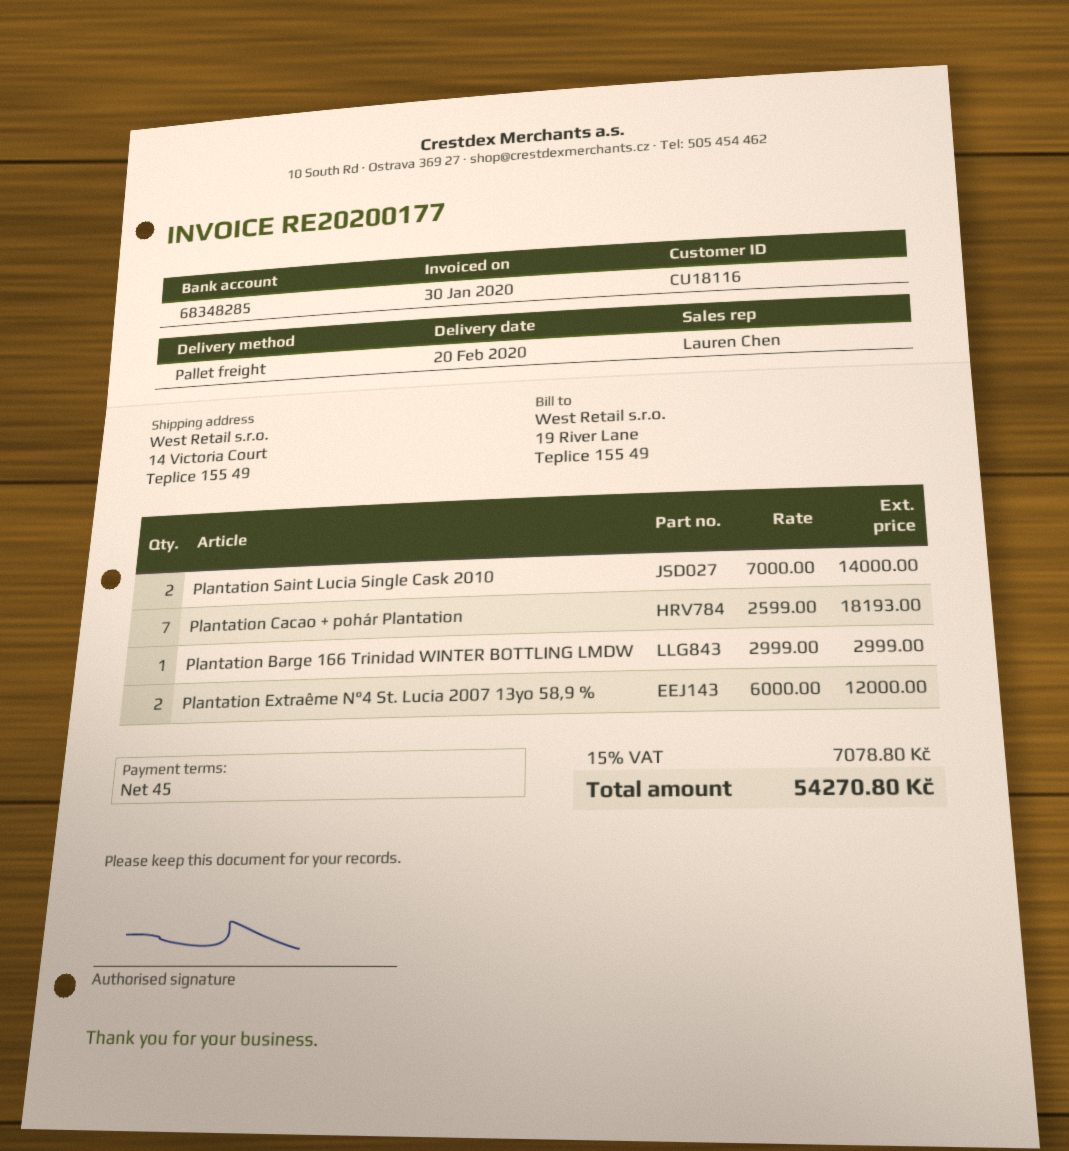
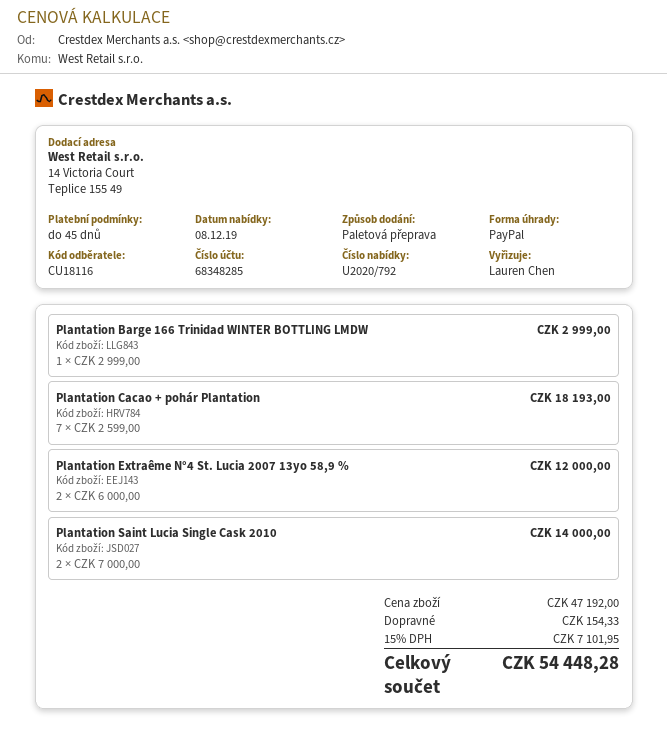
shipping: none -> 154.33
tax: 15% = 7078.80 -> 15% = 7101.95
total: 54270.80 -> 54448.28

